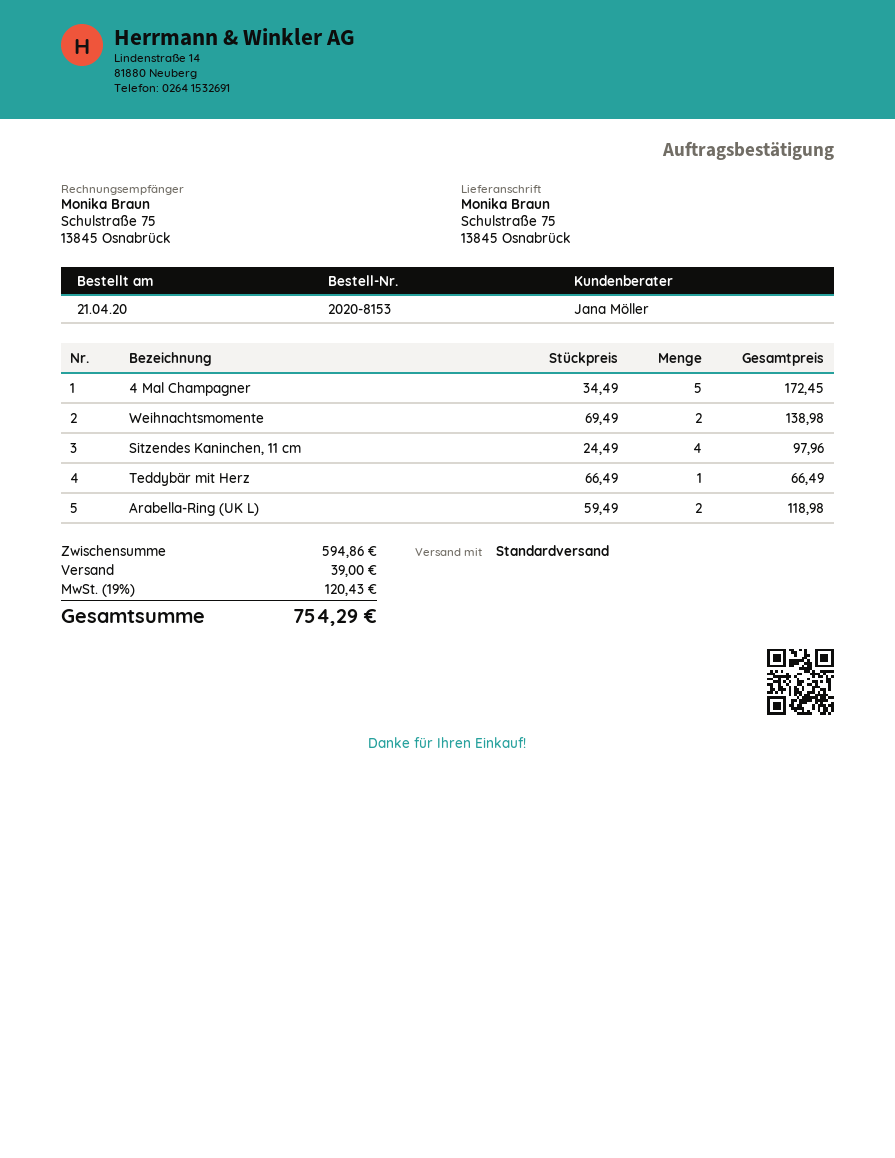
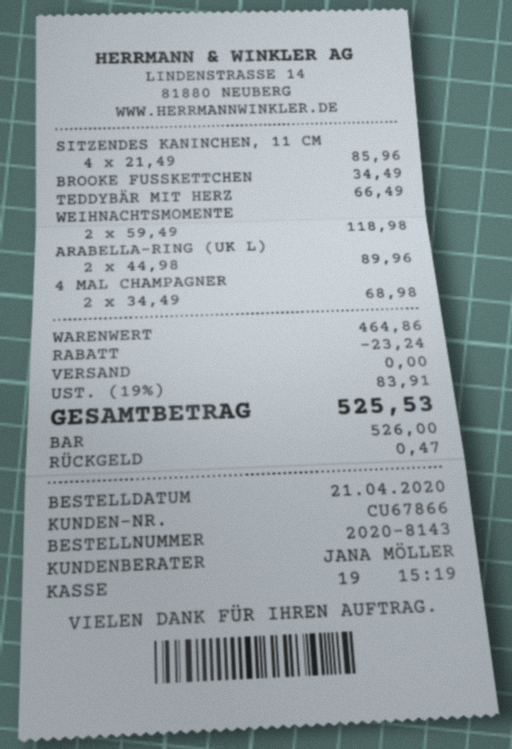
order number: 2020-8153 -> 2020-8143
4 Mal Champagner: 5 x 34.49 = 172.45 -> 2 x 34.49 = 68.98
Weihnachtsmomente: 2 x 69.49 = 138.98 -> 2 x 59.49 = 118.98
Sitzendes Kaninchen, 11 cm: 4 x 24.49 = 97.96 -> 4 x 21.49 = 85.96
Arabella-Ring (UK L): 2 x 59.49 = 118.98 -> 2 x 44.98 = 89.96
BROOKE FUSSKETTCHEN: none -> 1 x 34.49 = 34.49
subtotal: 594.86 -> 464.86
discount: none -> 23.24
shipping: 39.00 -> 0.00
tax: 19% = 120.43 -> 19% = 83.91
total: 754.29 -> 525.53

